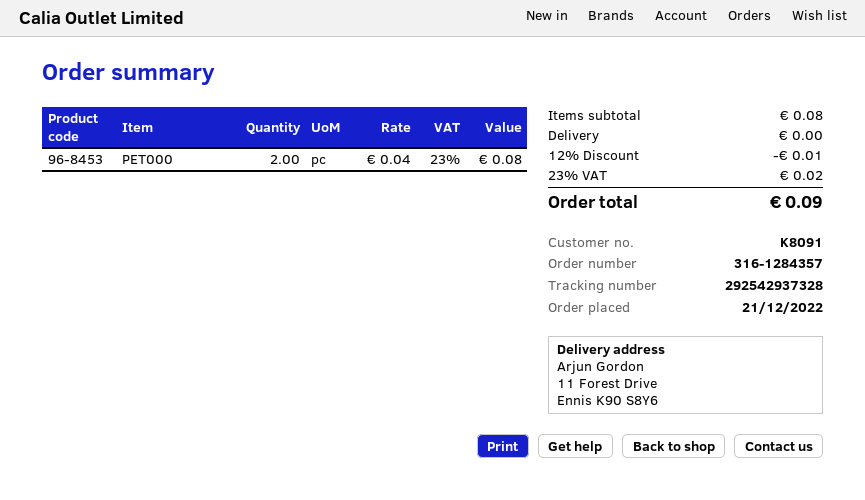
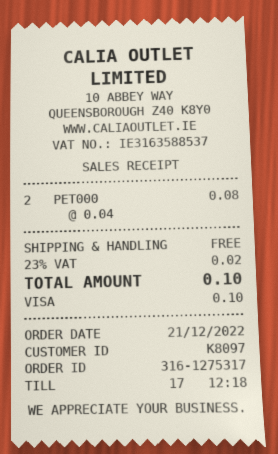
order number: 316-1284357 -> 316-1275317
customer number: K8091 -> K8097
discount: 12% = 0.01 -> none
total: 0.09 -> 0.10

